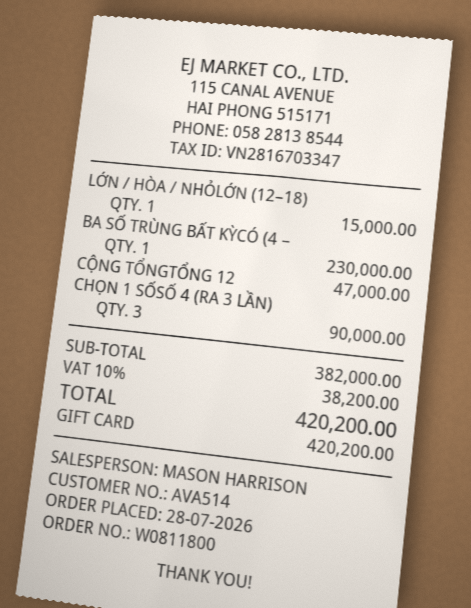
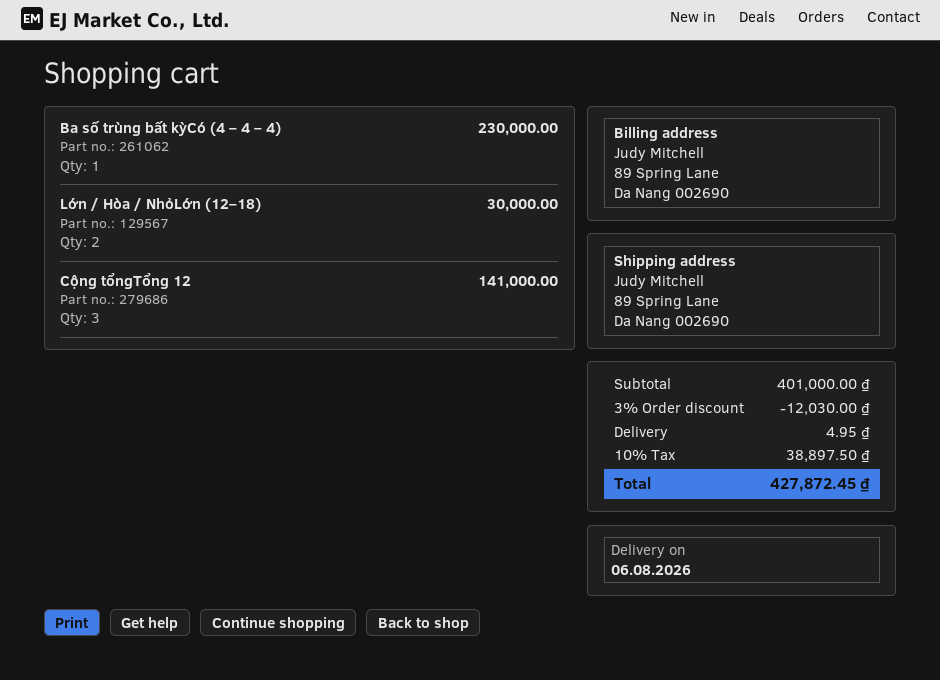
LỚN / HÒA / NHỎLỚN (12–18): 1 for 15000.00 -> 2 for 30000.00
CỘNG TỔNGTỔNG 12: 1 for 47000.00 -> 3 for 141000.00
CHỌN 1 SỐSỐ 4 (RA 3 LẦN): 3 for 90000.00 -> none
subtotal: 382000.00 -> 401000.00
discount: none -> 3% = 12030.00
shipping: none -> 4.95
tax: 10% = 38200.00 -> 10% = 38897.50
total: 420200.00 -> 427872.45

